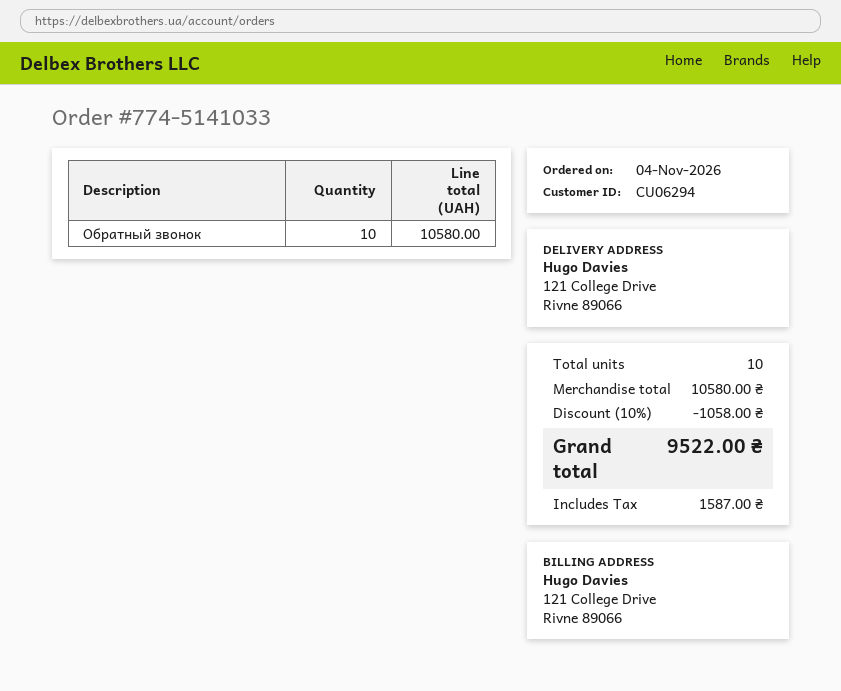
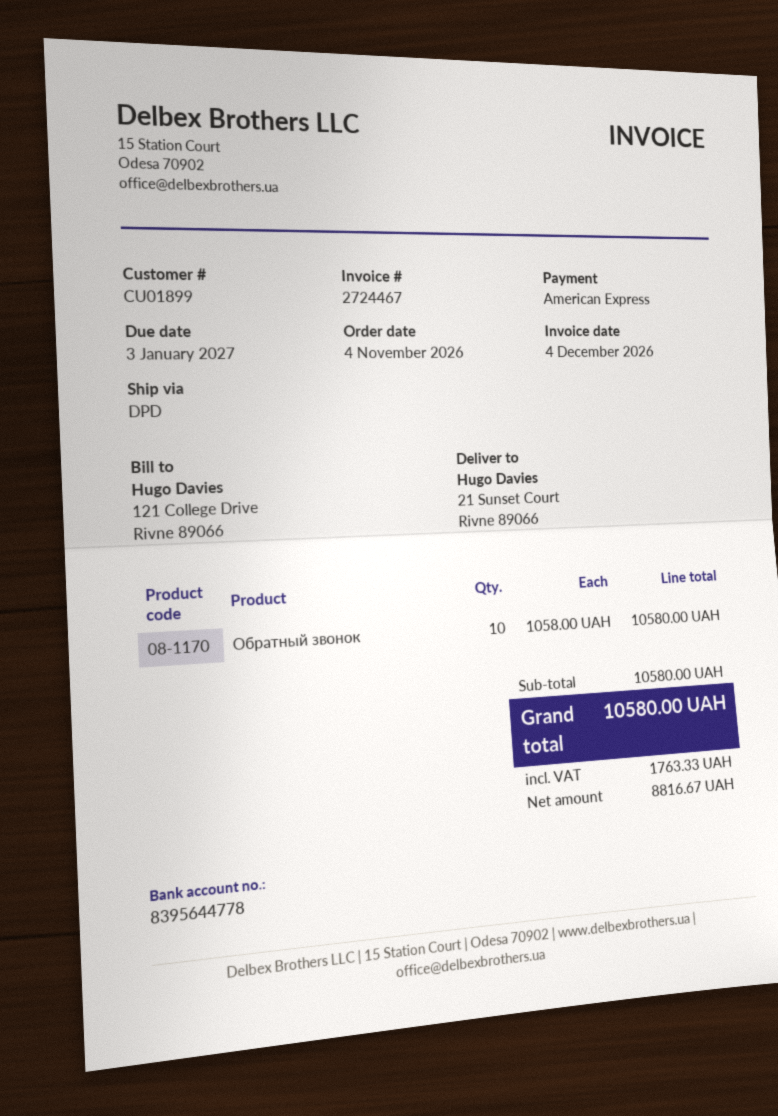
customer number: CU06294 -> CU01899
ship to: 121 College Drive, Rivne 89066 -> 21 Sunset Court, Rivne 89066
discount: 10% = 1058.00 -> none
tax: 1587.00 -> 1763.33
total: 9522.00 -> 10580.00

